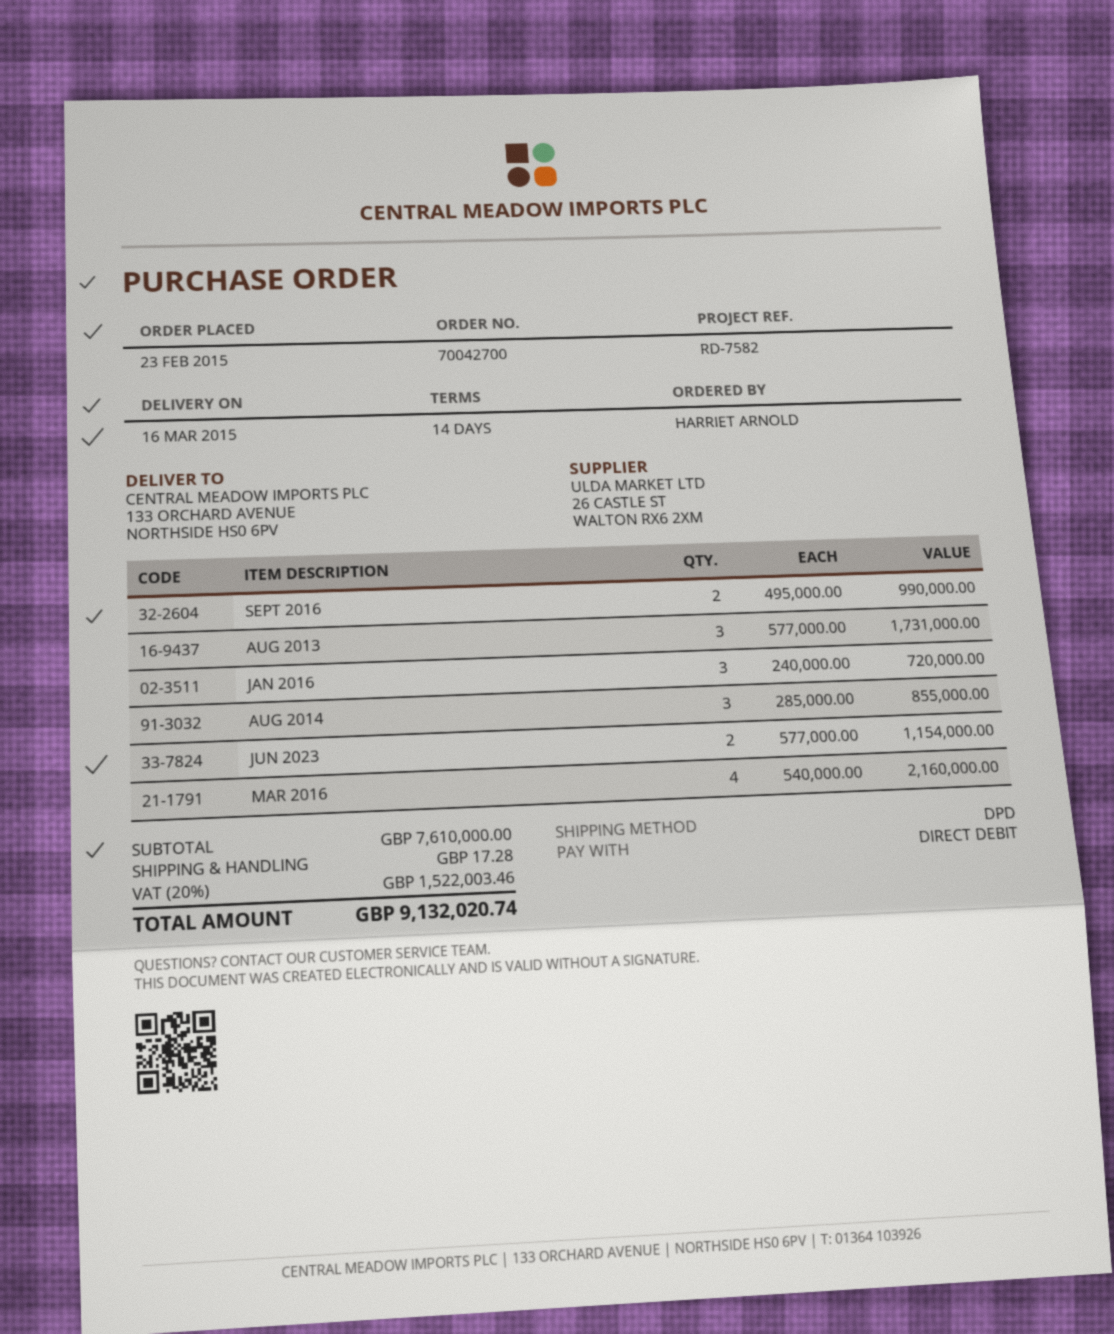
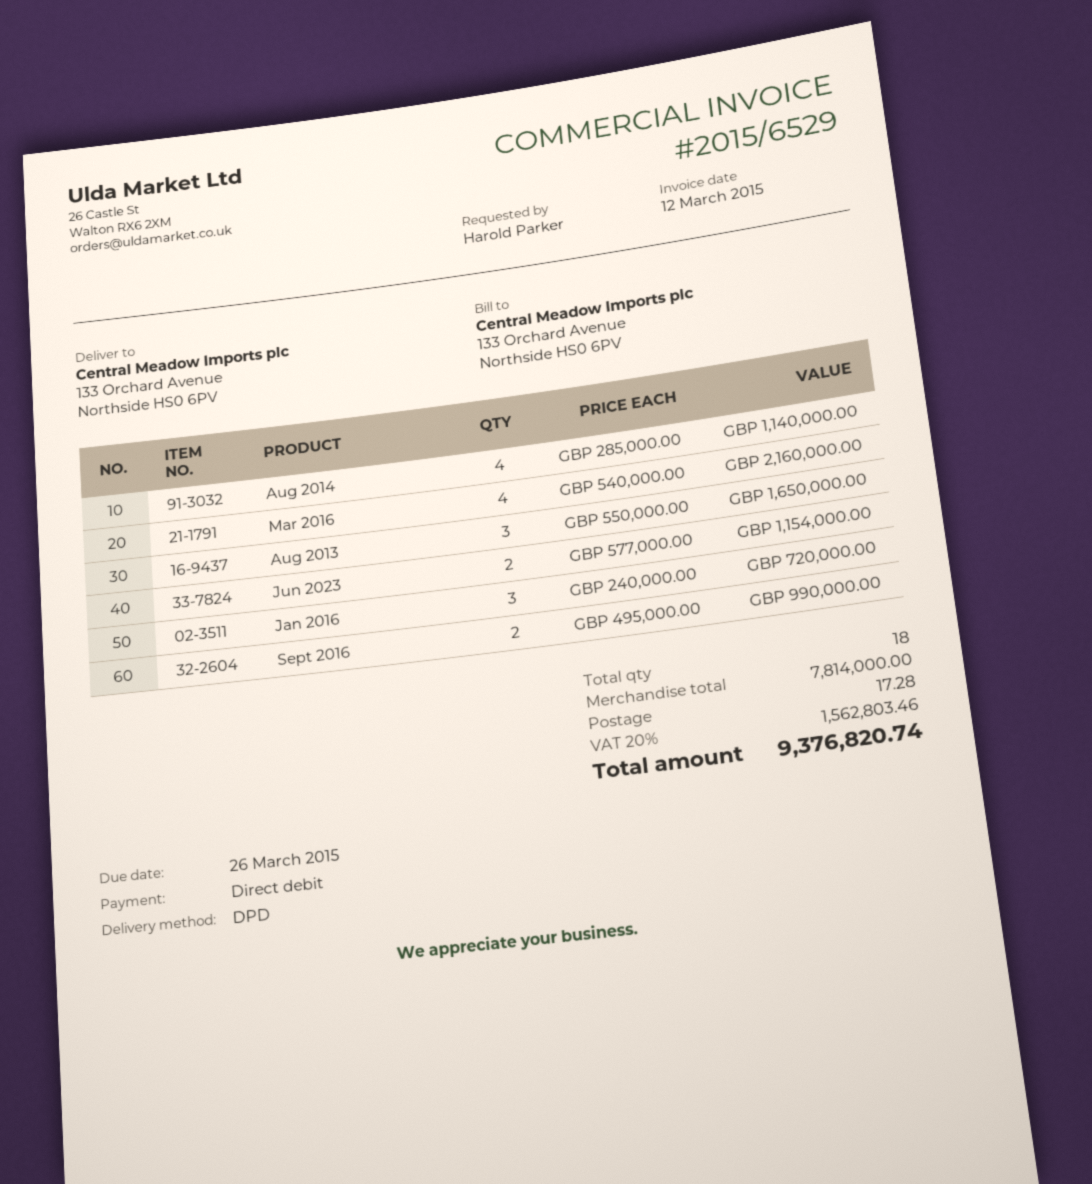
ordered by: HARRIET ARNOLD -> Harold Parker
AUG 2013: 3 x 577000.00 = 1731000.00 -> 3 x 550000.00 = 1650000.00
AUG 2014: 3 x 285000.00 = 855000.00 -> 4 x 285000.00 = 1140000.00
subtotal: 7610000.00 -> 7814000.00
tax: 20% = 1522003.46 -> 20% = 1562803.46
total: 9132020.74 -> 9376820.74

